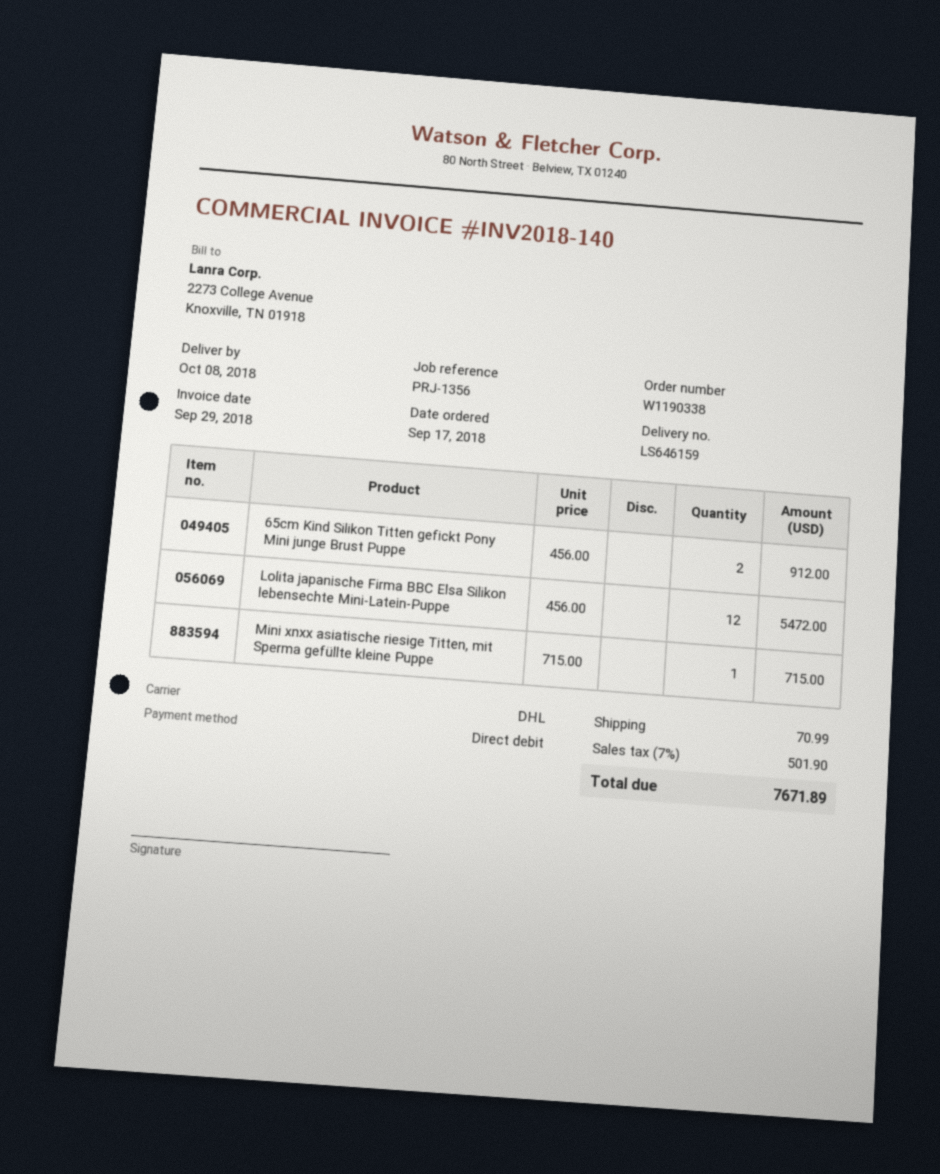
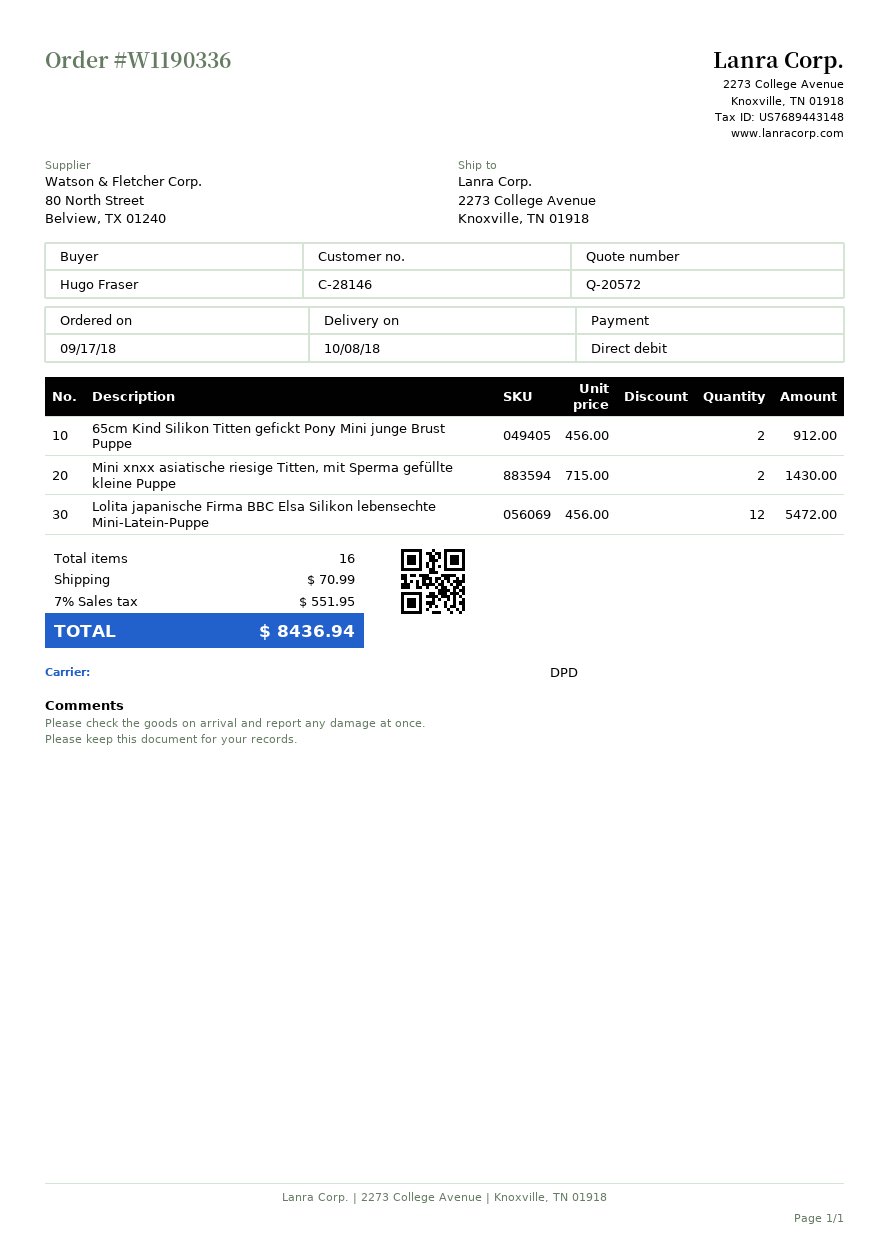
order number: W1190338 -> W1190336
shipping method: DHL -> DPD
Mini xnxx asiatische riesige Titten, mit Sperma gefüllte kleine Puppe: 1 x 715.00 = 715.00 -> 2 x 715.00 = 1430.00
tax: 7% = 501.90 -> 7% = 551.95
total: 7671.89 -> 8436.94

